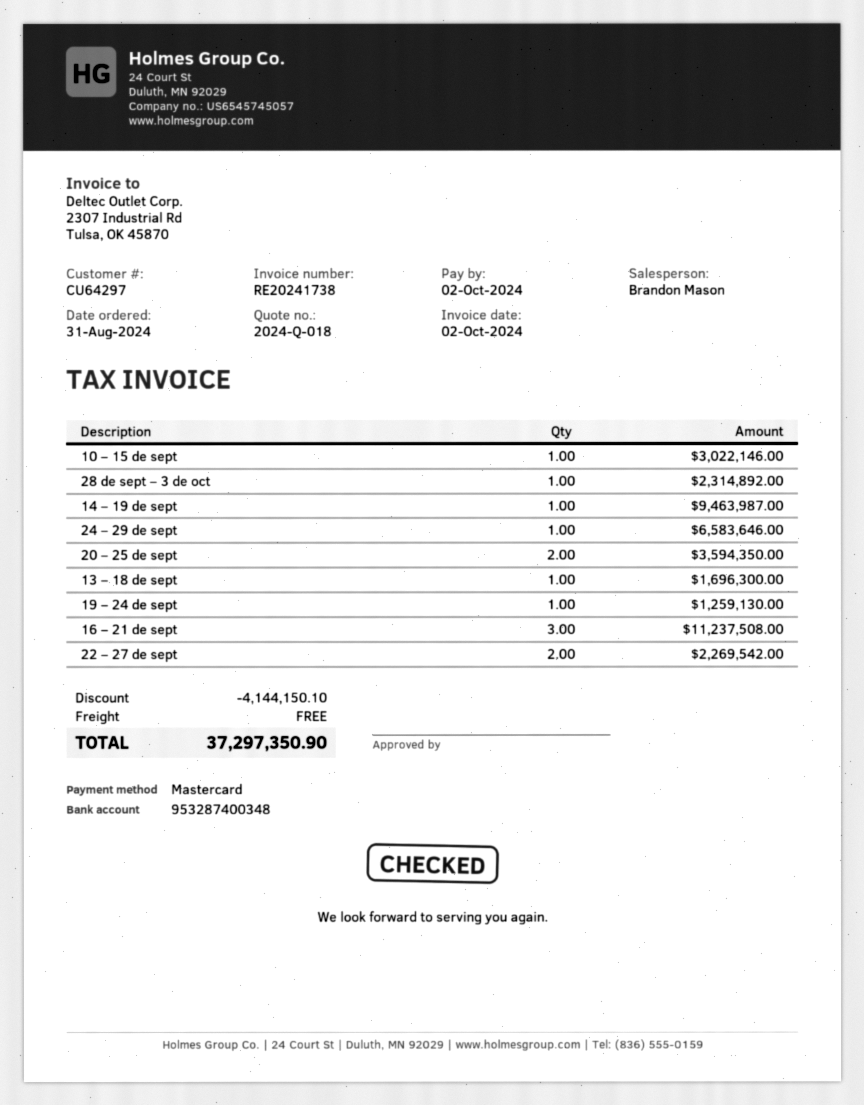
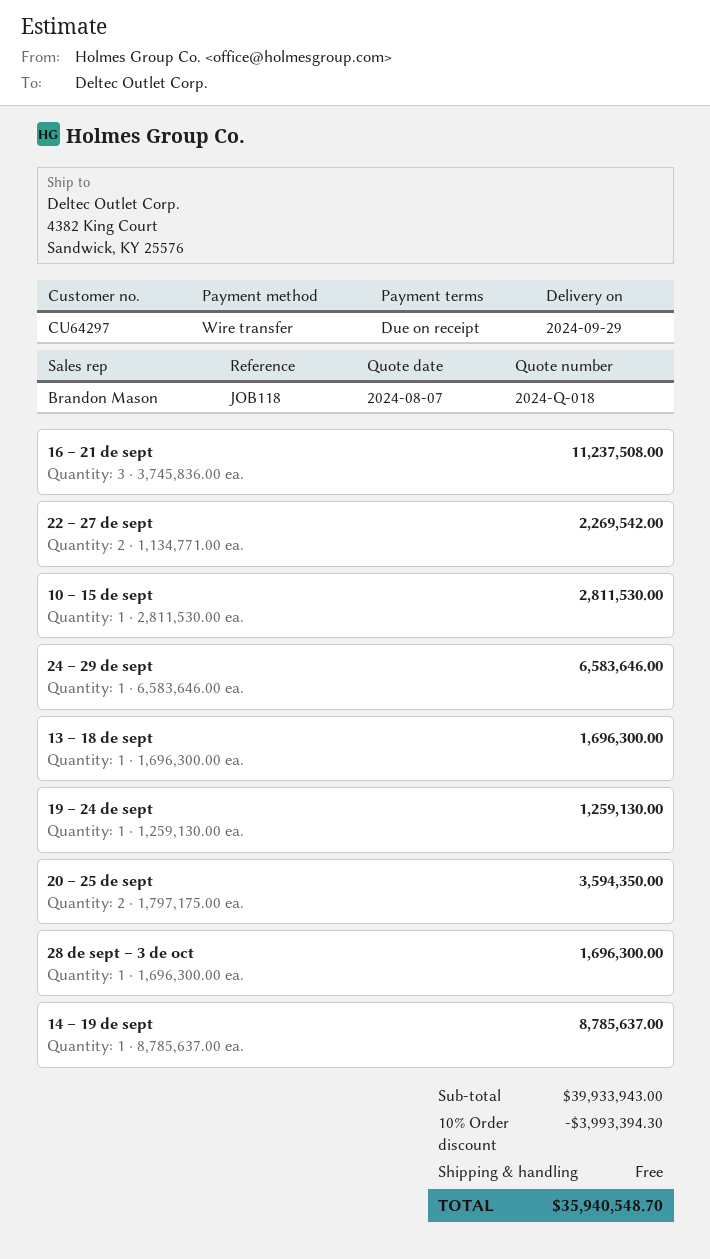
payment method: Mastercard -> bank transfer
10 – 15 de sept: 1 for 3022146.00 -> 1 for 2811530.00
28 de sept – 3 de oct: 1 for 2314892.00 -> 1 for 1696300.00
14 – 19 de sept: 1 for 9463987.00 -> 1 for 8785637.00
discount: 4144150.10 -> 3993394.30
total: 37297350.90 -> 35940548.70

